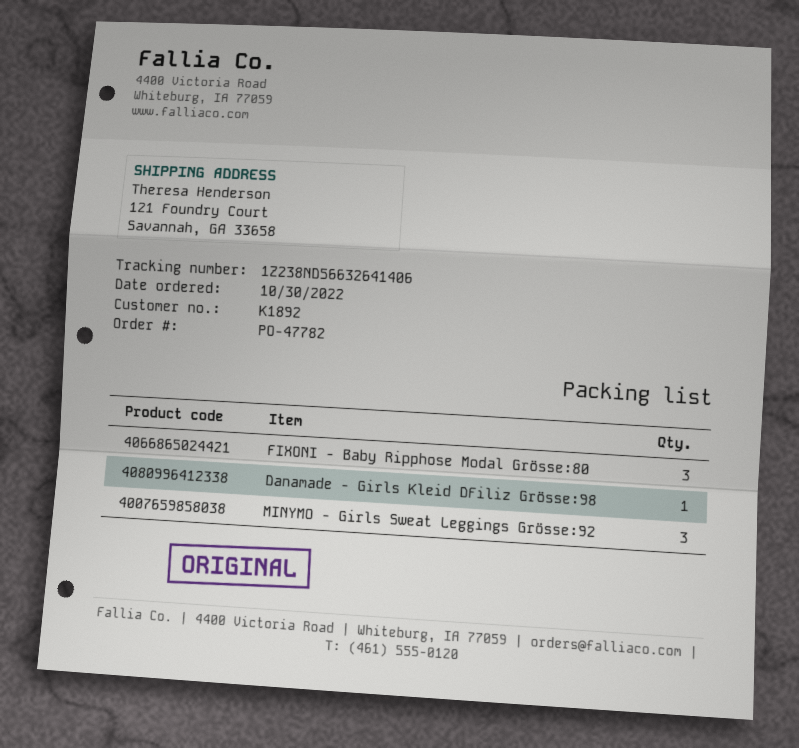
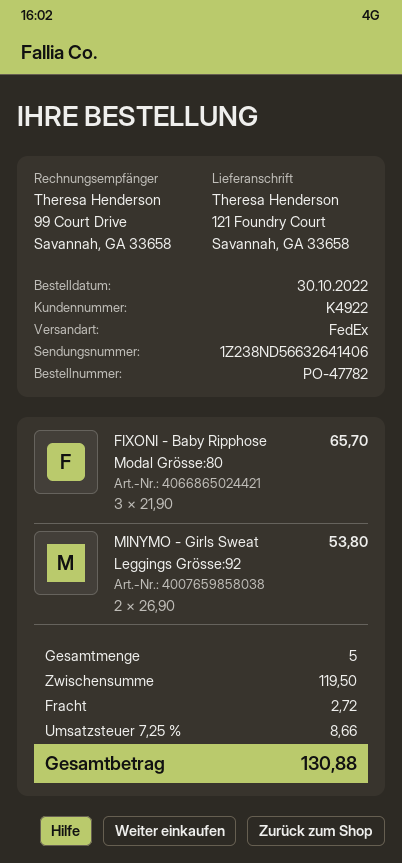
customer number: K1892 -> K4922
Danamade - Girls Kleid DFiliz Grösse:98: 1 -> none
MINYMO - Girls Sweat Leggings Grösse:92: 3 -> 2

